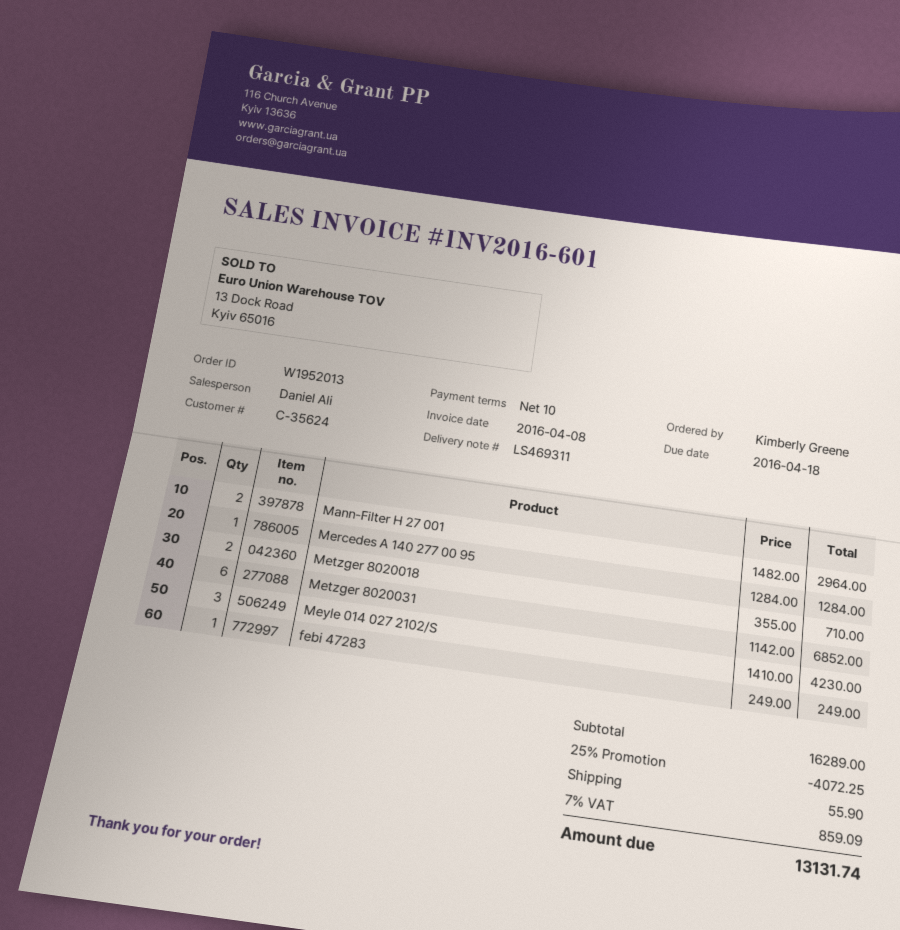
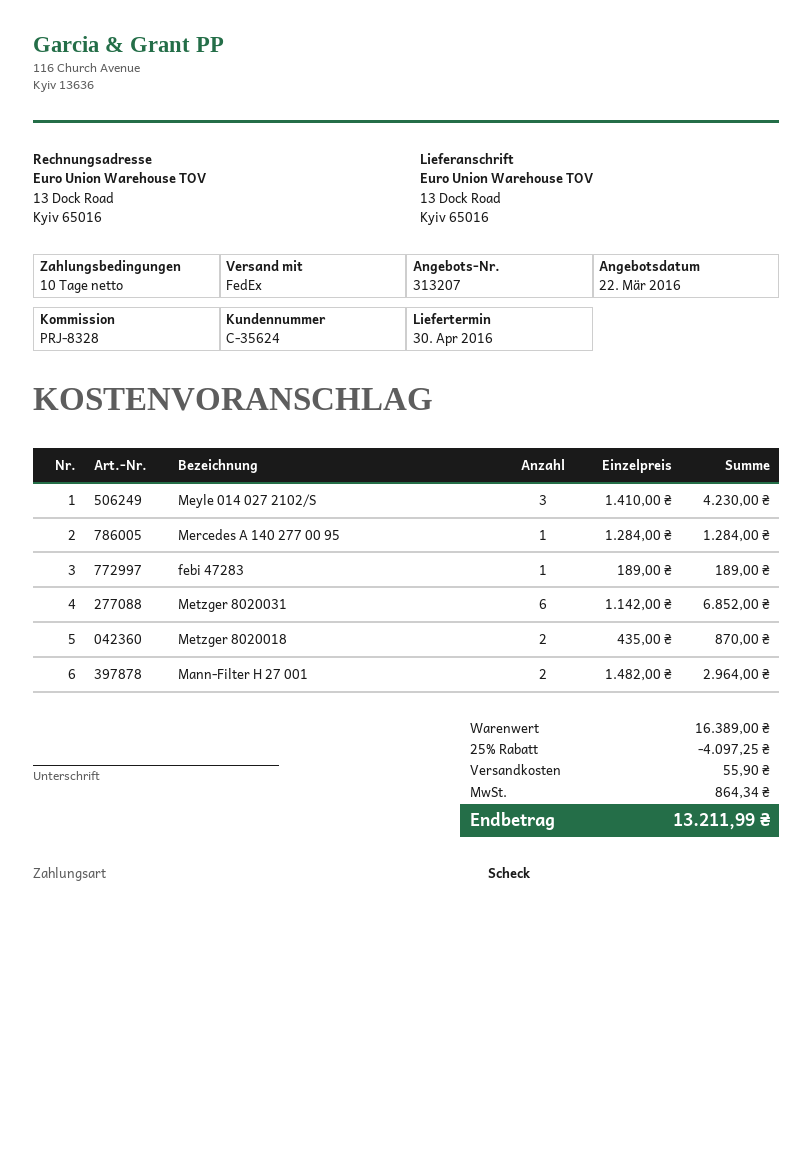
Metzger 8020018: 2 x 355.00 = 710.00 -> 2 x 435.00 = 870.00
febi 47283: 1 x 249.00 = 249.00 -> 1 x 189.00 = 189.00
subtotal: 16289.00 -> 16389.00
discount: 25% = 4072.25 -> 25% = 4097.25
tax: 859.09 -> 864.34
total: 13131.74 -> 13211.99

